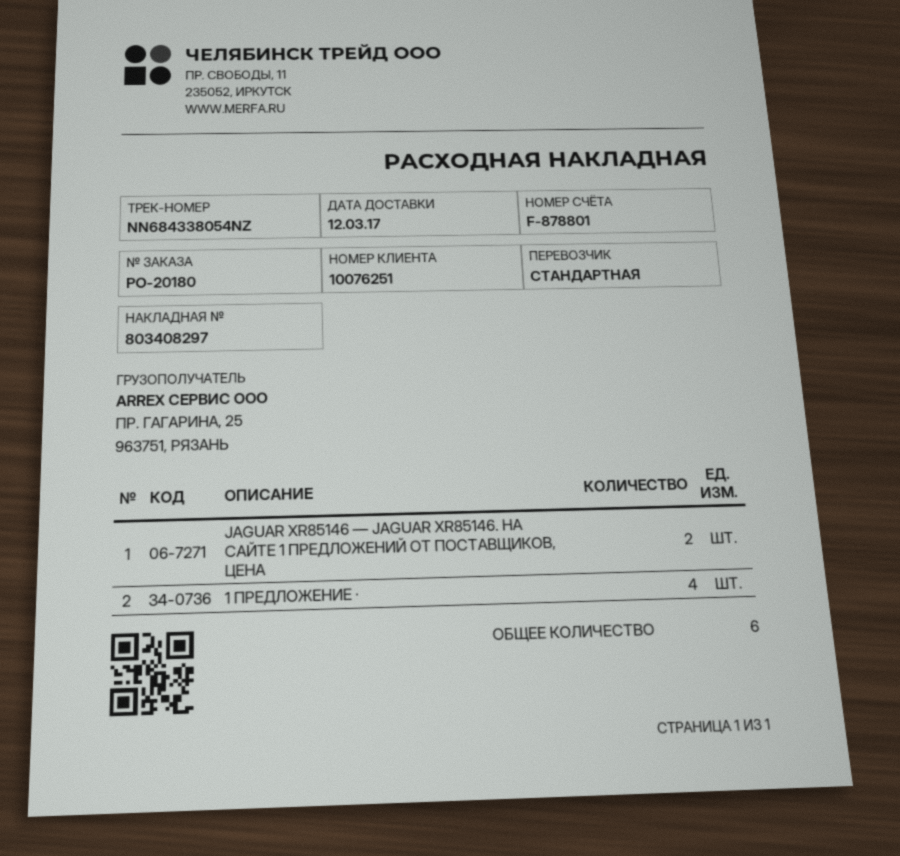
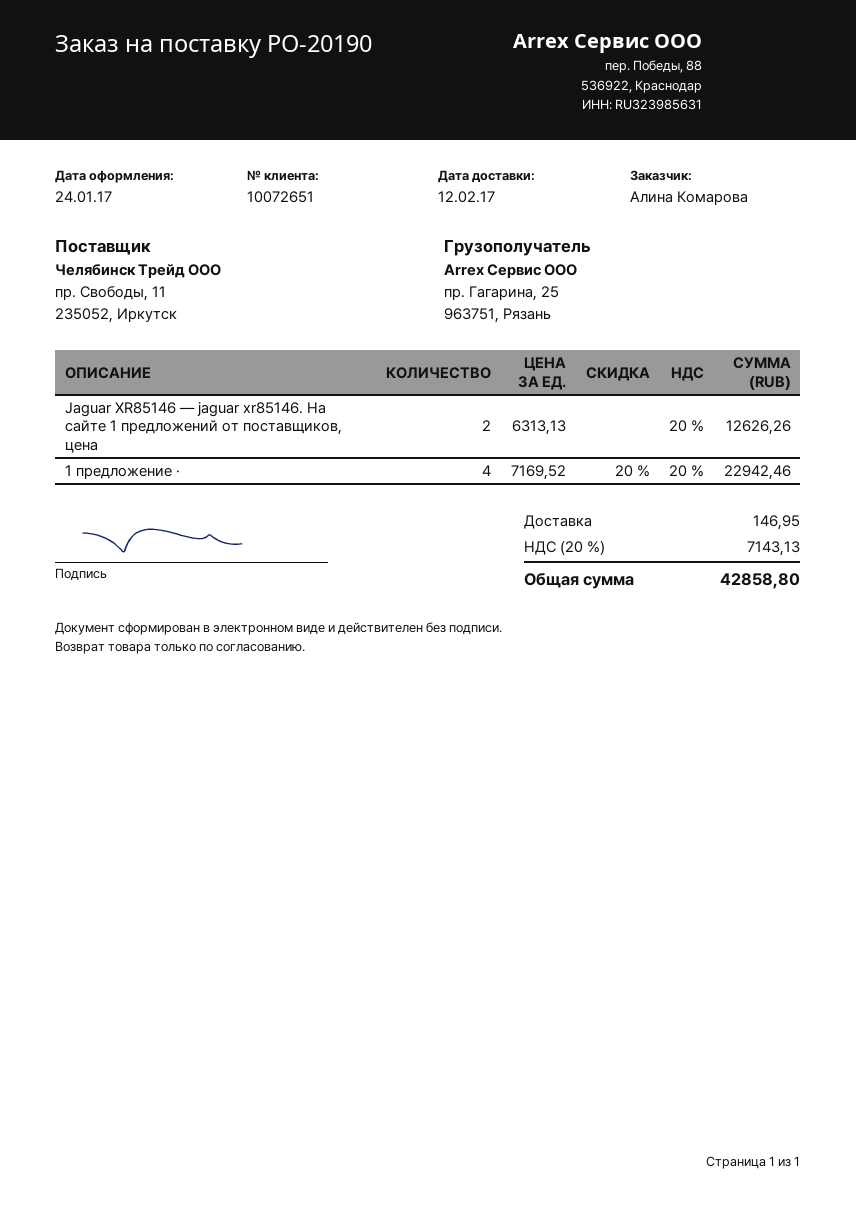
order number: PO-20180 -> PO-20190
delivery date: 2017-03-12 -> 2017-02-12
customer number: 10076251 -> 10072651

